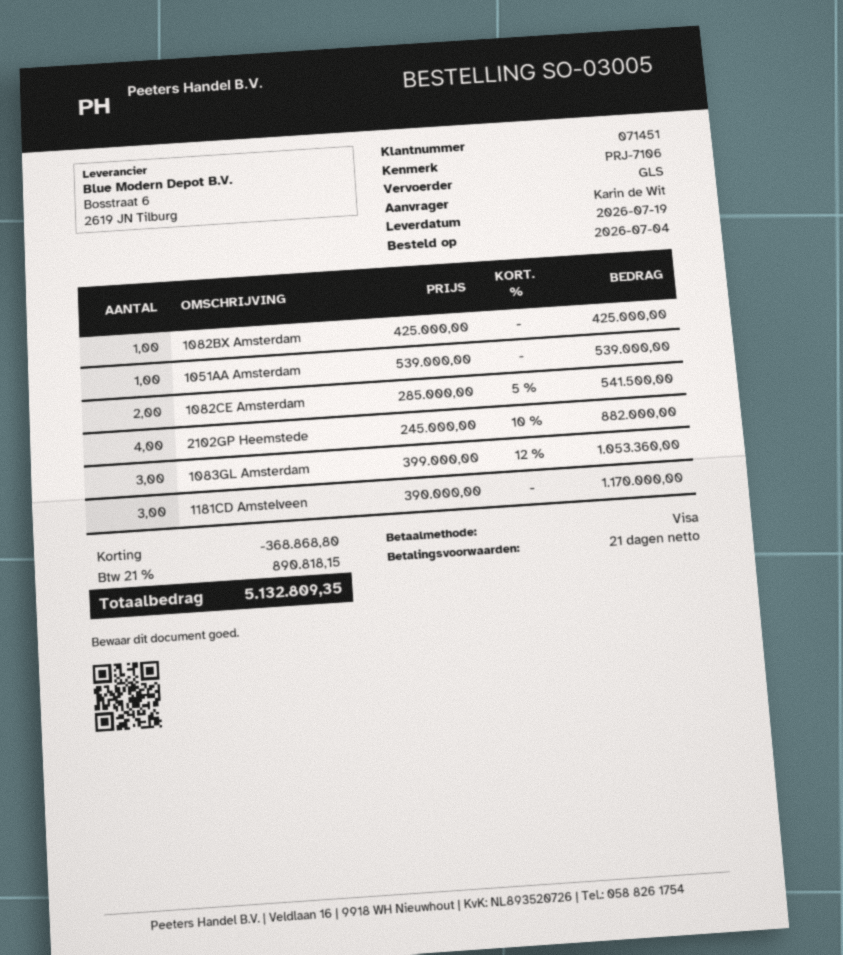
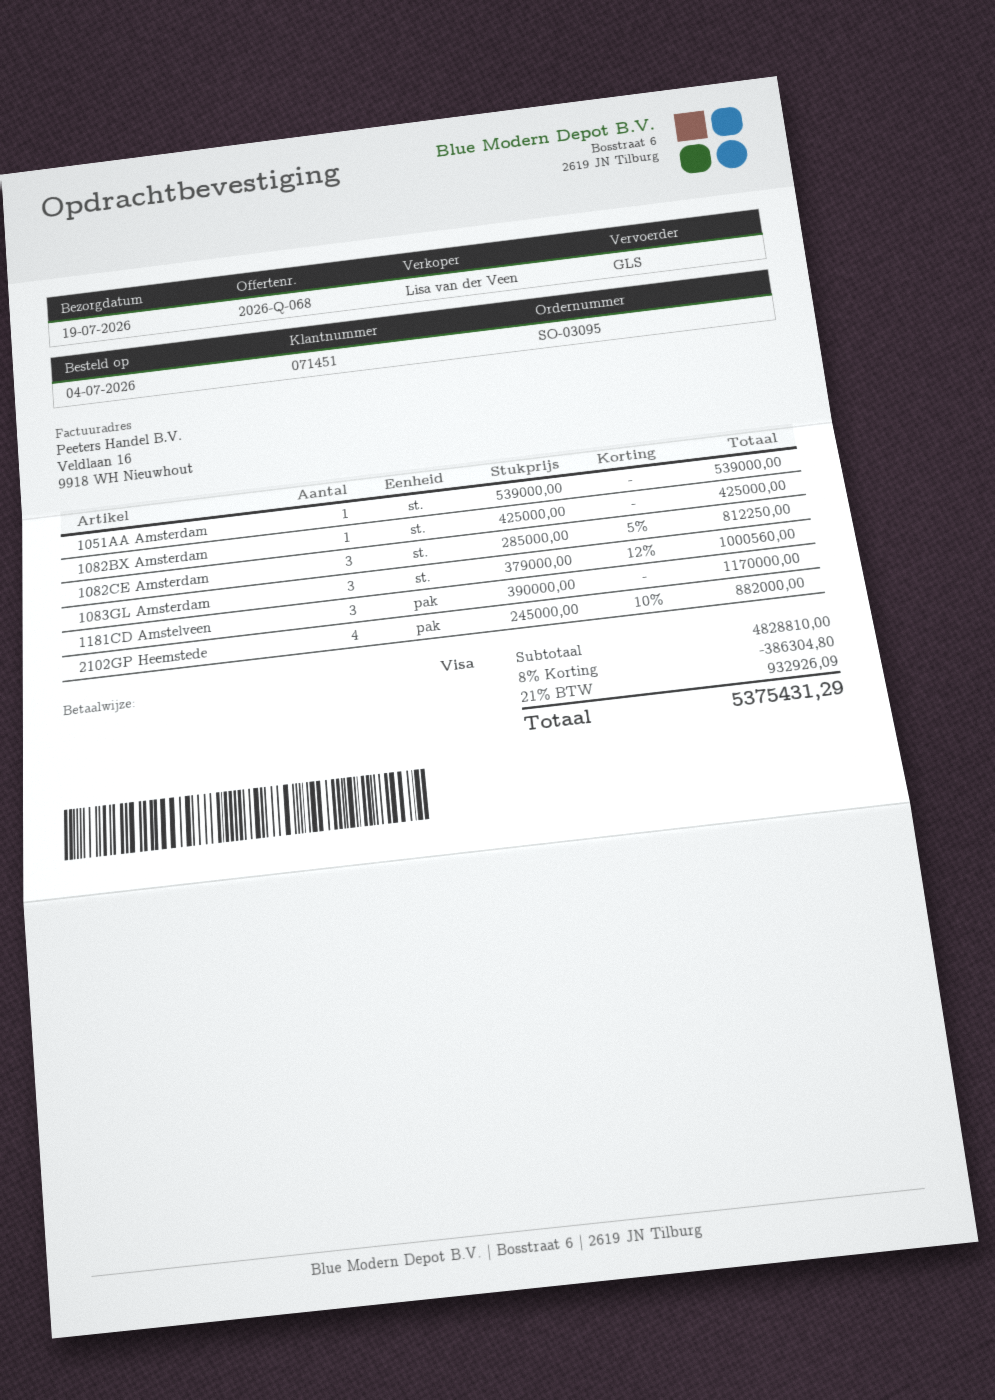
order number: SO-03005 -> SO-03095
1082CE Amsterdam: 2 x 285000.00 - 5% = 541500.00 -> 3 x 285000.00 - 5% = 812250.00
1083GL Amsterdam: 3 x 399000.00 - 12% = 1053360.00 -> 3 x 379000.00 - 12% = 1000560.00
discount: 368868.80 -> 386304.80
tax: 21% = 890818.15 -> 21% = 932926.09
total: 5132809.35 -> 5375431.29

